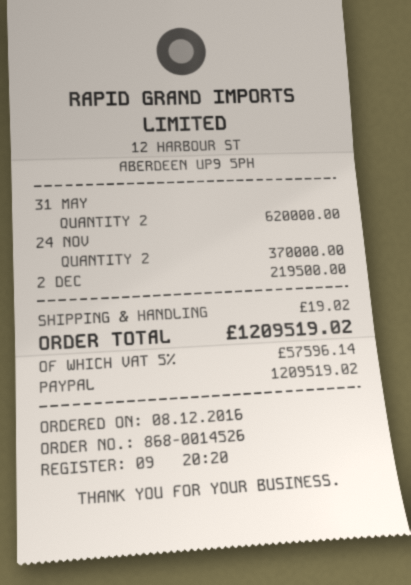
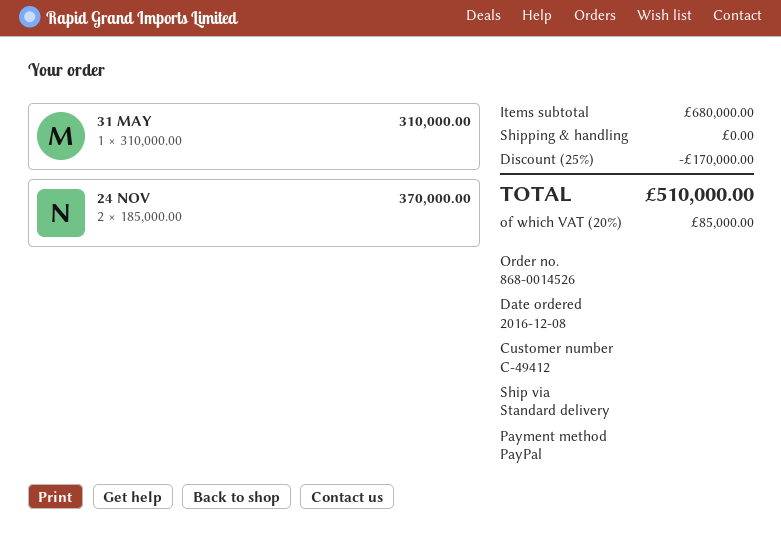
31 MAY: 2 for 620000.00 -> 1 for 310000.00
2 DEC: 1 for 219500.00 -> none
discount: none -> 25% = 170000.00
shipping: 19.02 -> 0.00
tax: 5% = 57596.14 -> 20% = 85000.00
total: 1209519.02 -> 510000.00

